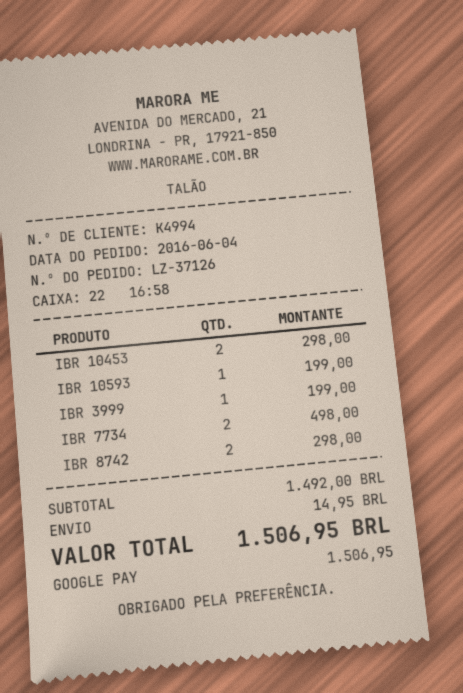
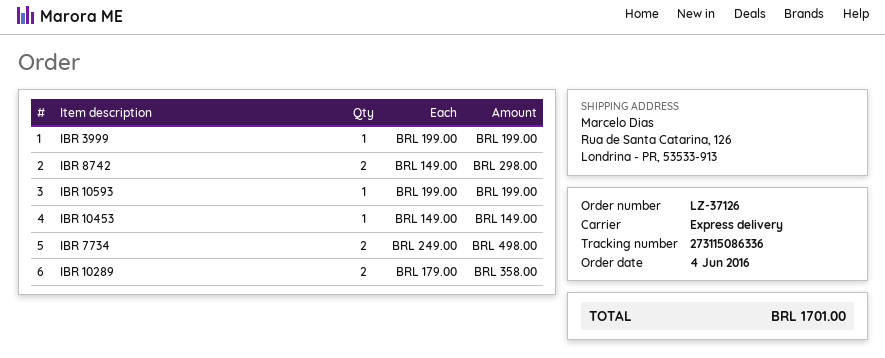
IBR 10453: 2 for 298.00 -> 1 for 149.00
IBR 10289: none -> 2 for 358.00
shipping: 14.95 -> none
total: 1506.95 -> 1701.00

